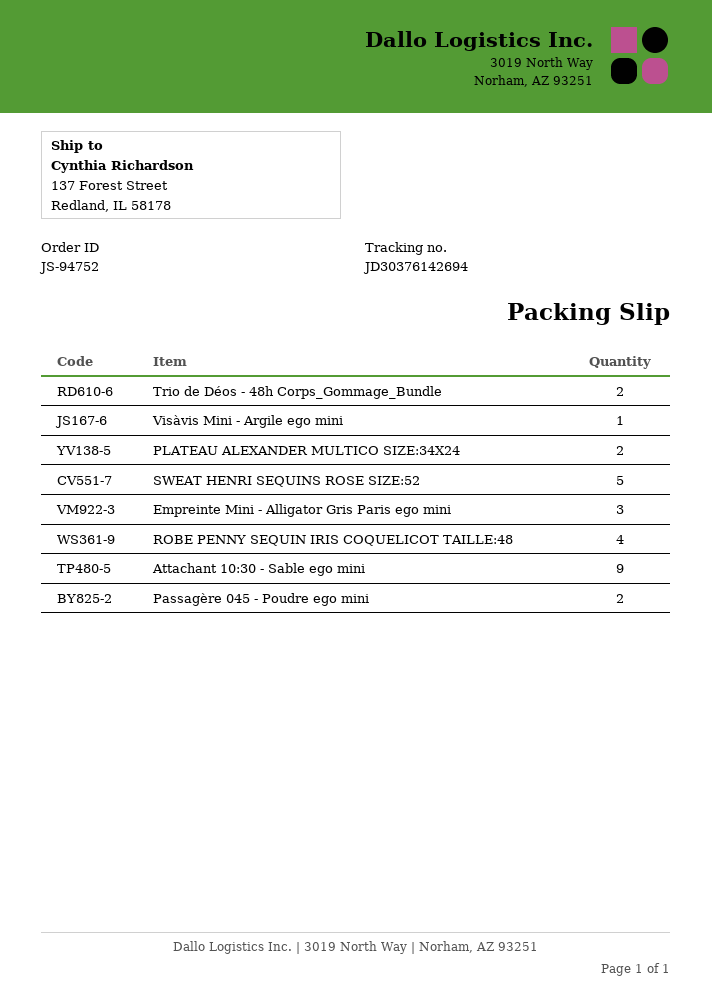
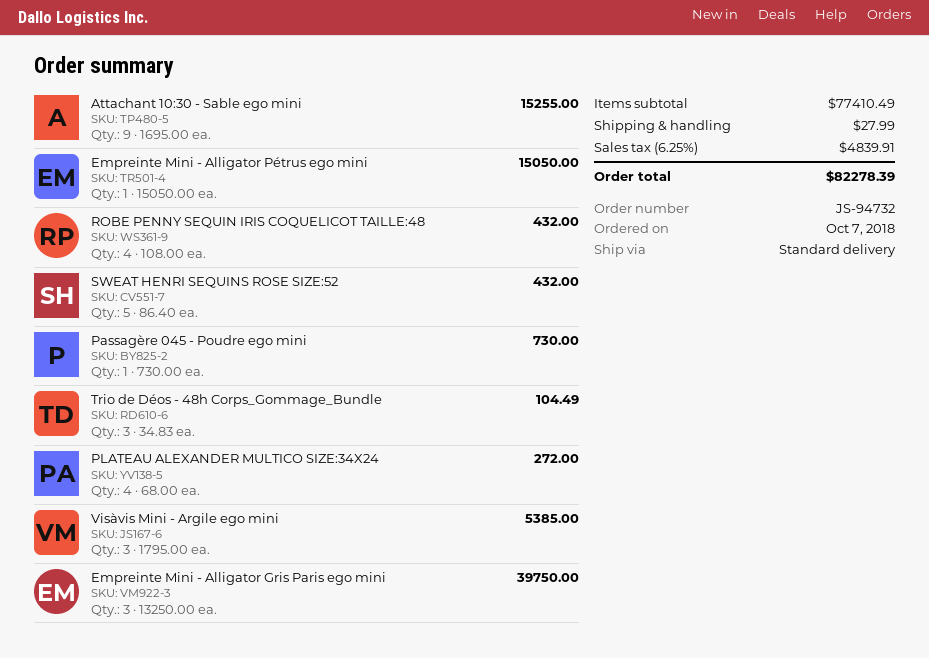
order number: JS-94752 -> JS-94732
Trio de Déos - 48h Corps_Gommage_Bundle: 2 -> 3
Visàvis Mini - Argile ego mini: 1 -> 3
PLATEAU ALEXANDER MULTICO SIZE:34X24: 2 -> 4
Passagère 045 - Poudre ego mini: 2 -> 1
Empreinte Mini - Alligator Pétrus ego mini: none -> 1

